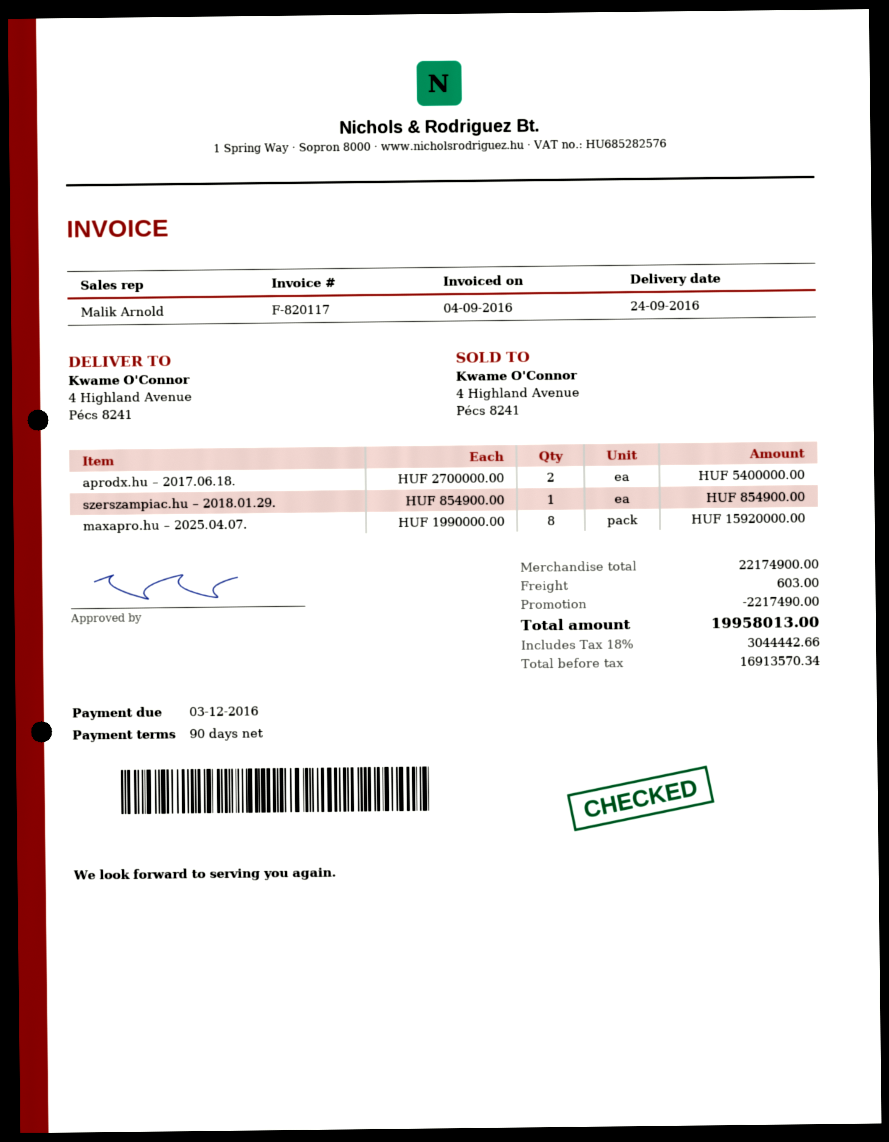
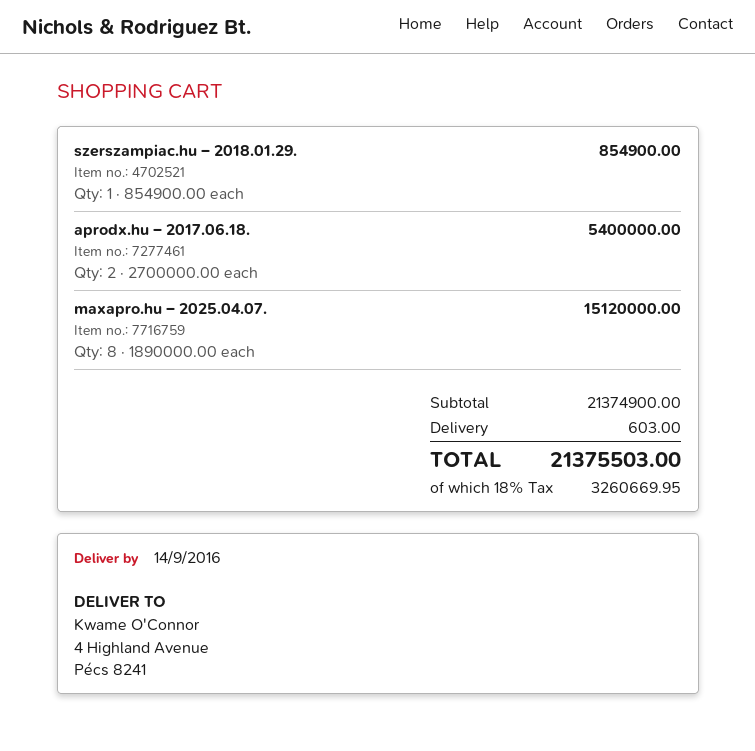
delivery date: 2016-09-24 -> 2016-09-14
maxapro.hu – 2025.04.07.: 8 x 1990000.00 = 15920000.00 -> 8 x 1890000.00 = 15120000.00
subtotal: 22174900.00 -> 21374900.00
discount: 2217490.00 -> none
tax: 18% = 3044442.66 -> 18% = 3260669.95
total: 19958013.00 -> 21375503.00

